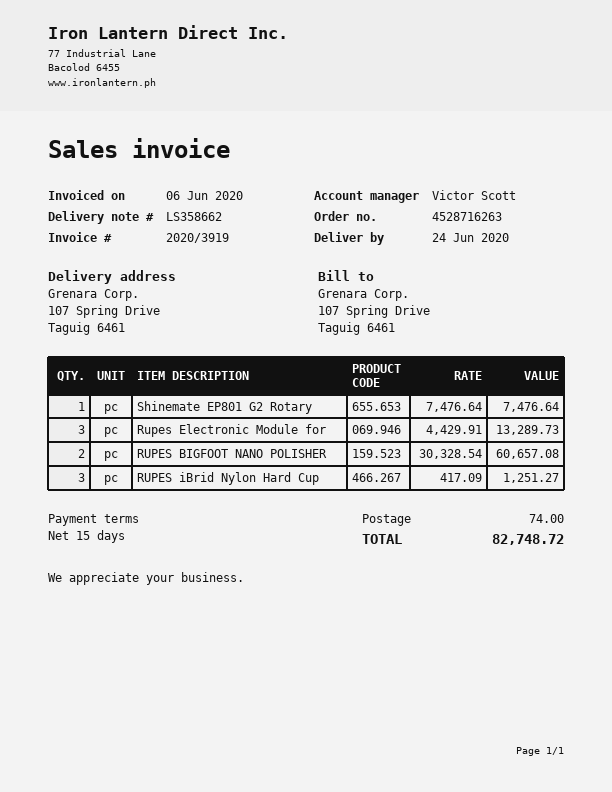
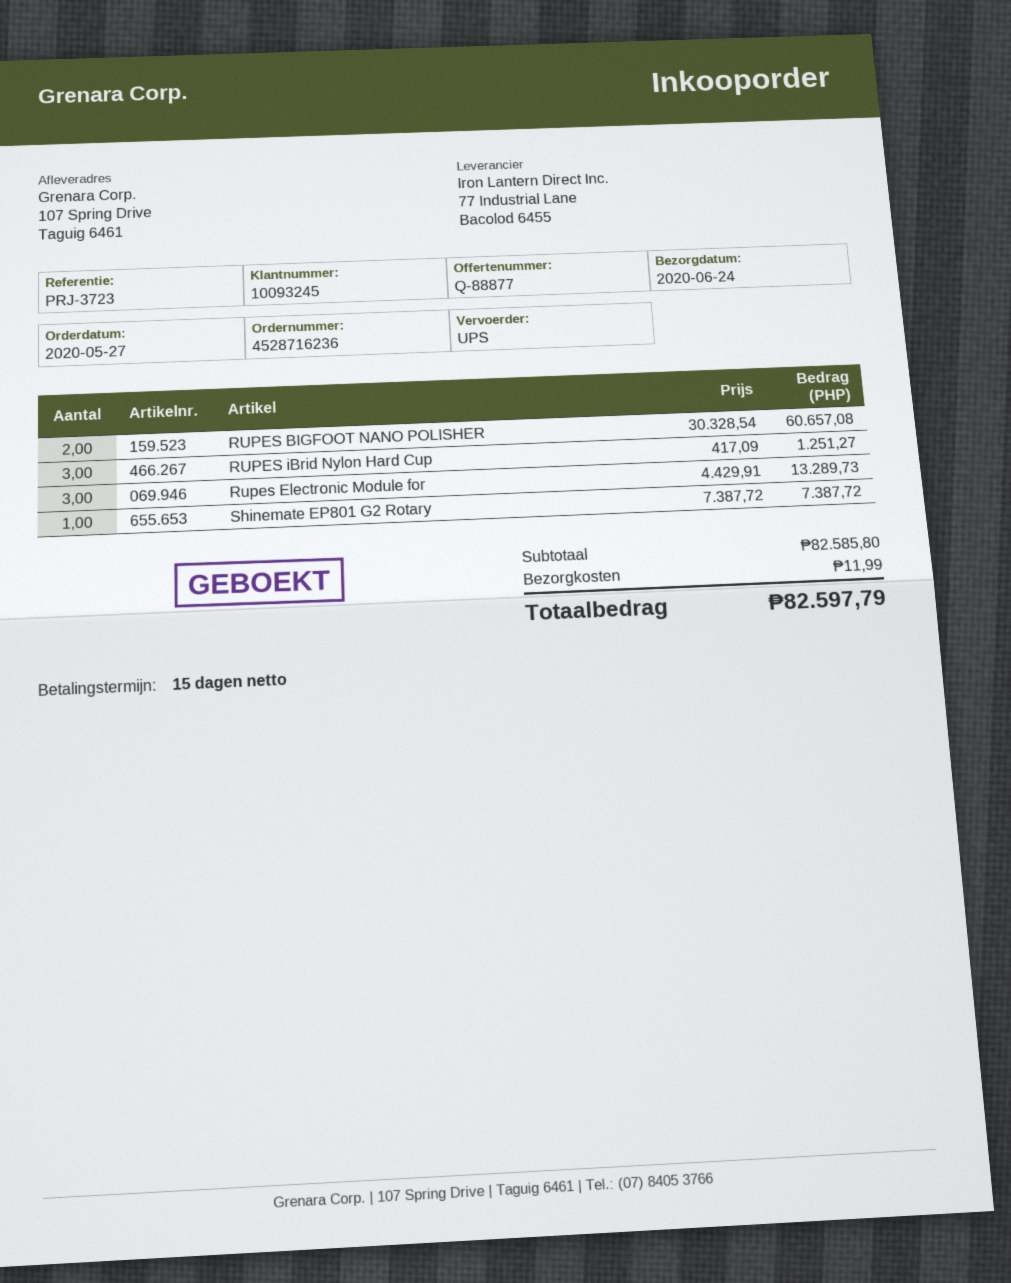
order number: 4528716263 -> 4528716236
Shinemate EP801 G2 Rotary: 1 x 7476.64 = 7476.64 -> 1 x 7387.72 = 7387.72
shipping: 74.00 -> 11.99
total: 82748.72 -> 82597.79

